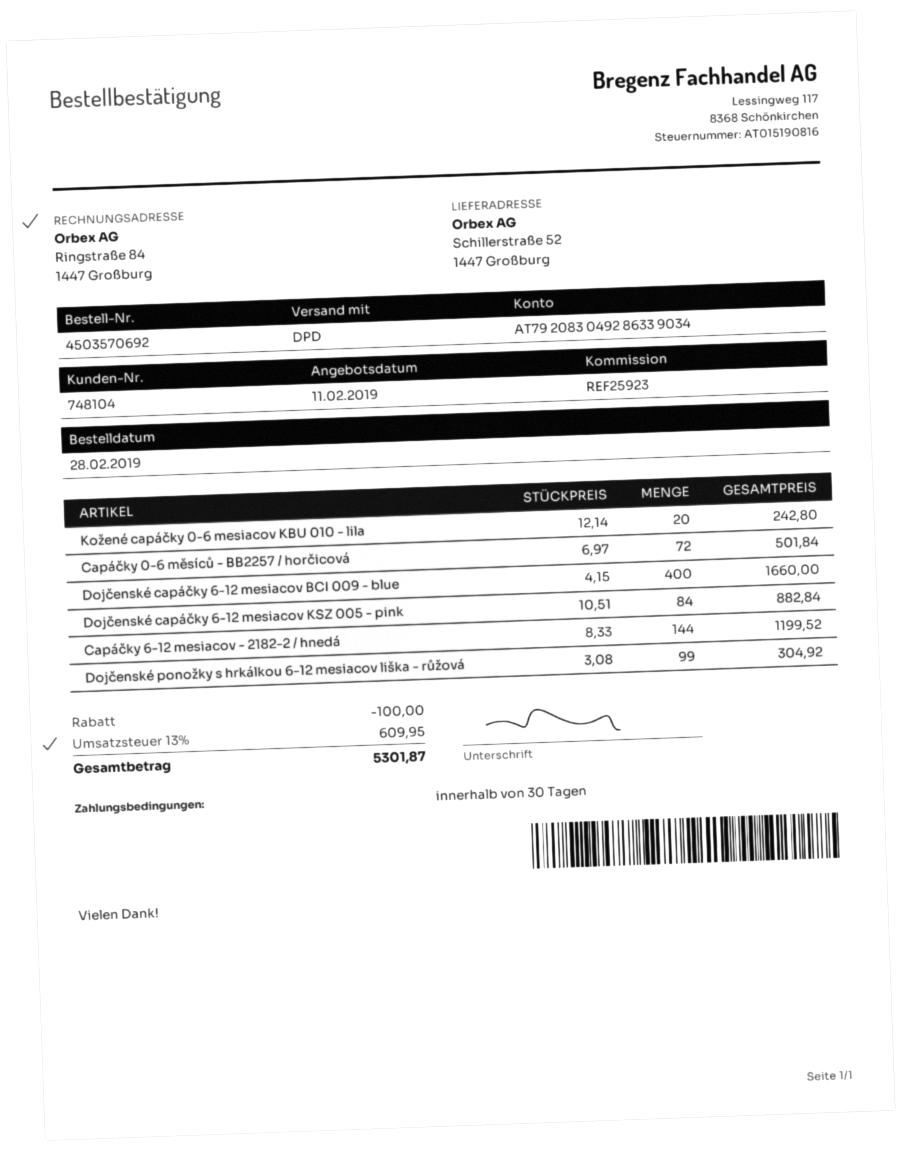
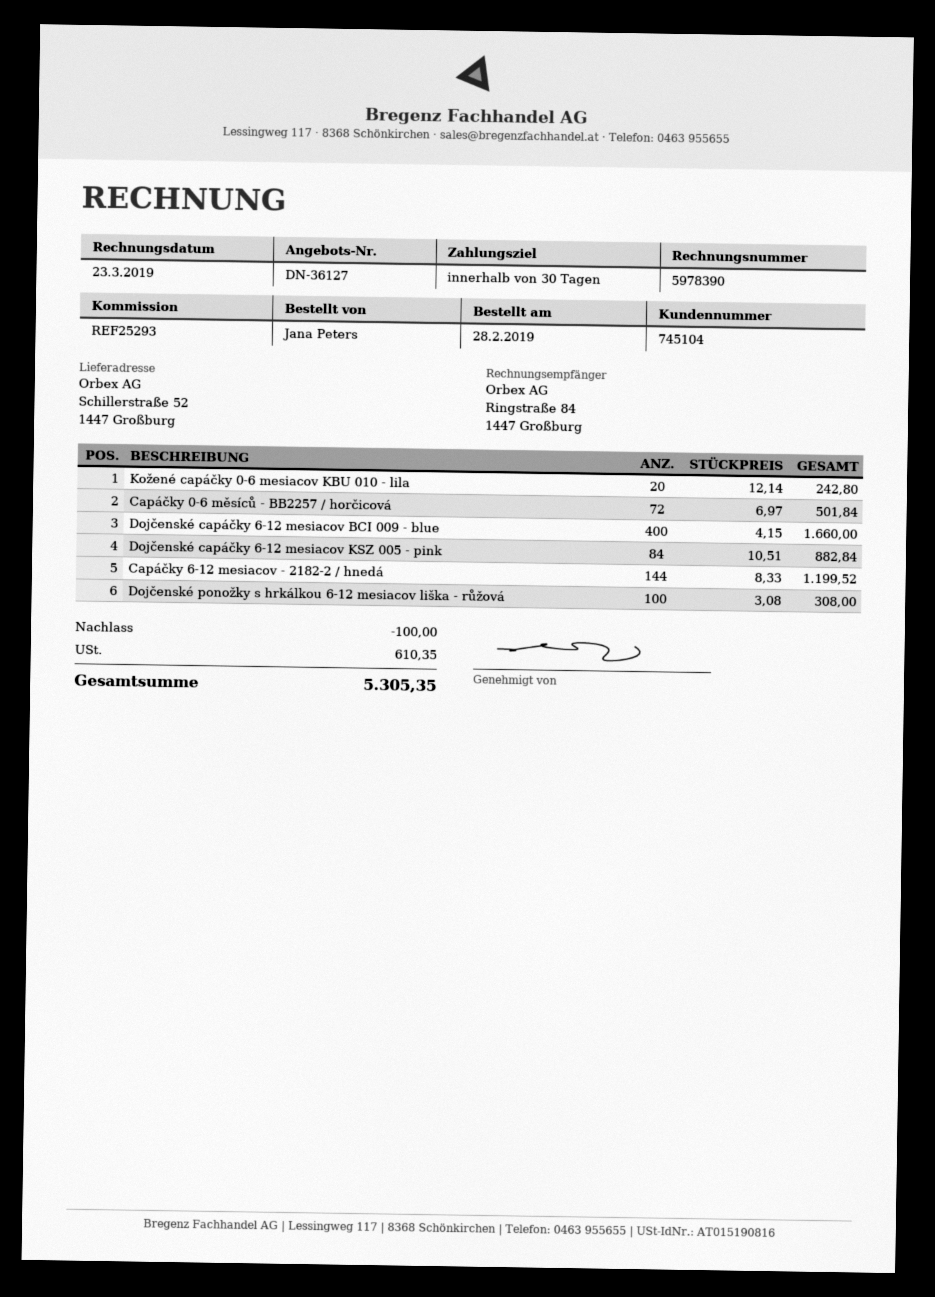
customer number: 748104 -> 745104
reference: REF25923 -> REF25293
Dojčenské ponožky s hrkálkou 6-12 mesiacov liška - růžová: 99 x 3.08 = 304.92 -> 100 x 3.08 = 308.00
tax: 609.95 -> 610.35
total: 5301.87 -> 5305.35

